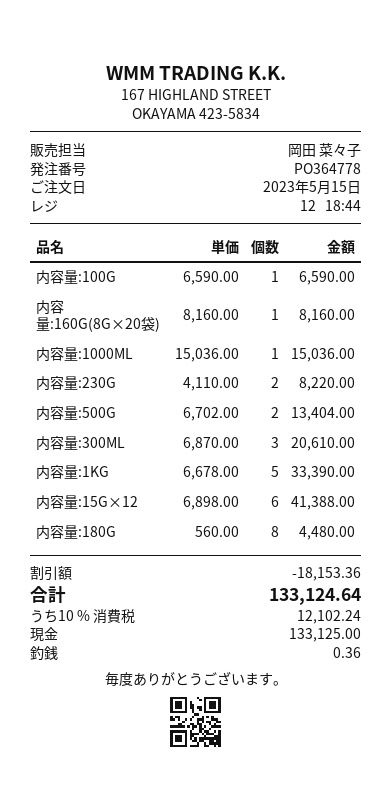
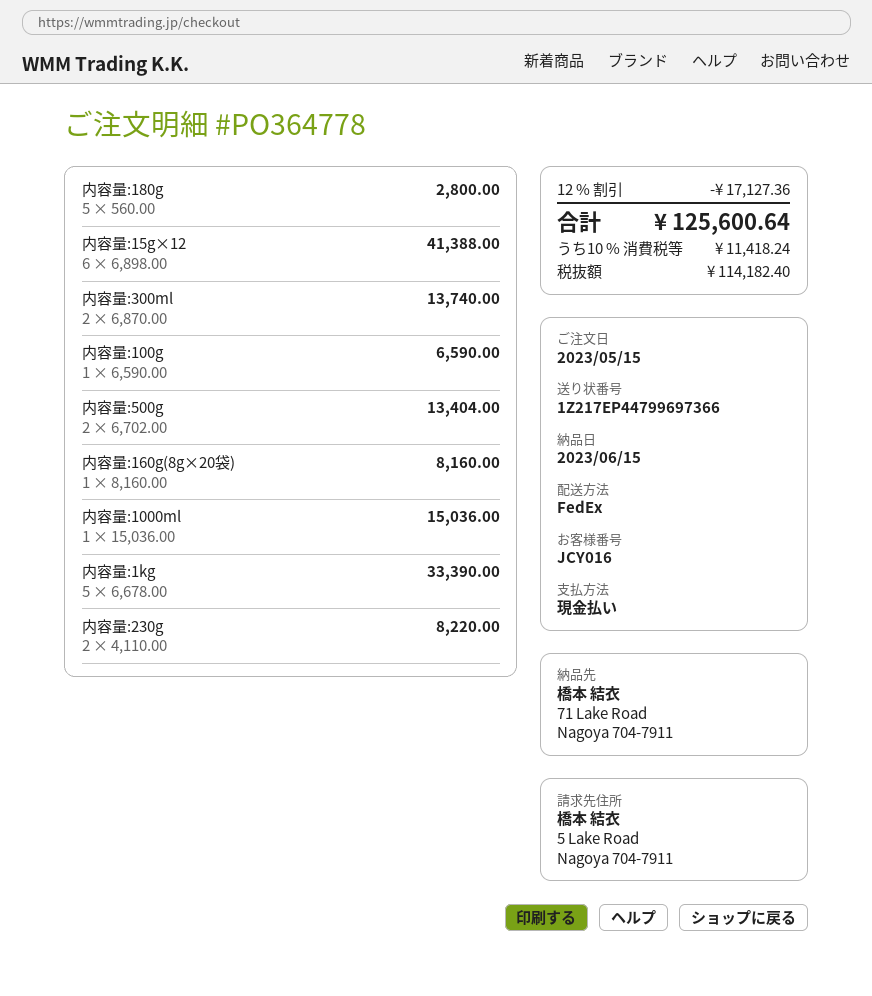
内容量:300ML: 3 x 6870.00 = 20610.00 -> 2 x 6870.00 = 13740.00
内容量:180G: 8 x 560.00 = 4480.00 -> 5 x 560.00 = 2800.00
discount: 18153.36 -> 17127.36
tax: 10% = 12102.24 -> 10% = 11418.24
total: 133124.64 -> 125600.64

